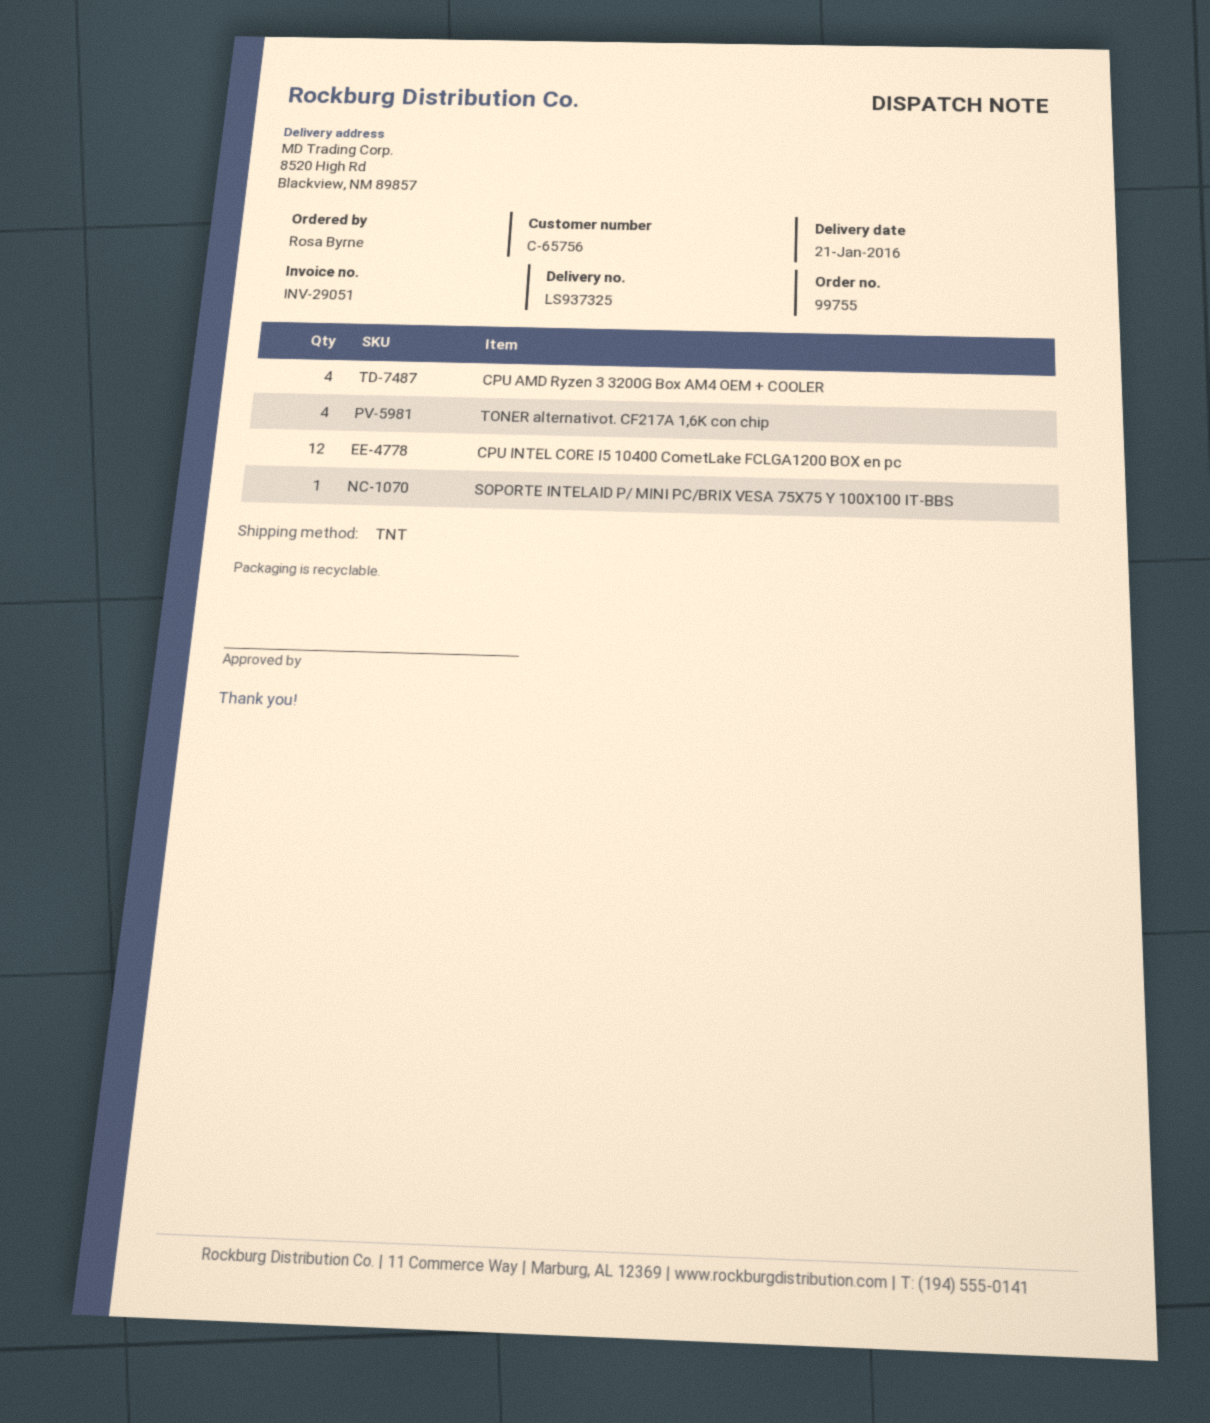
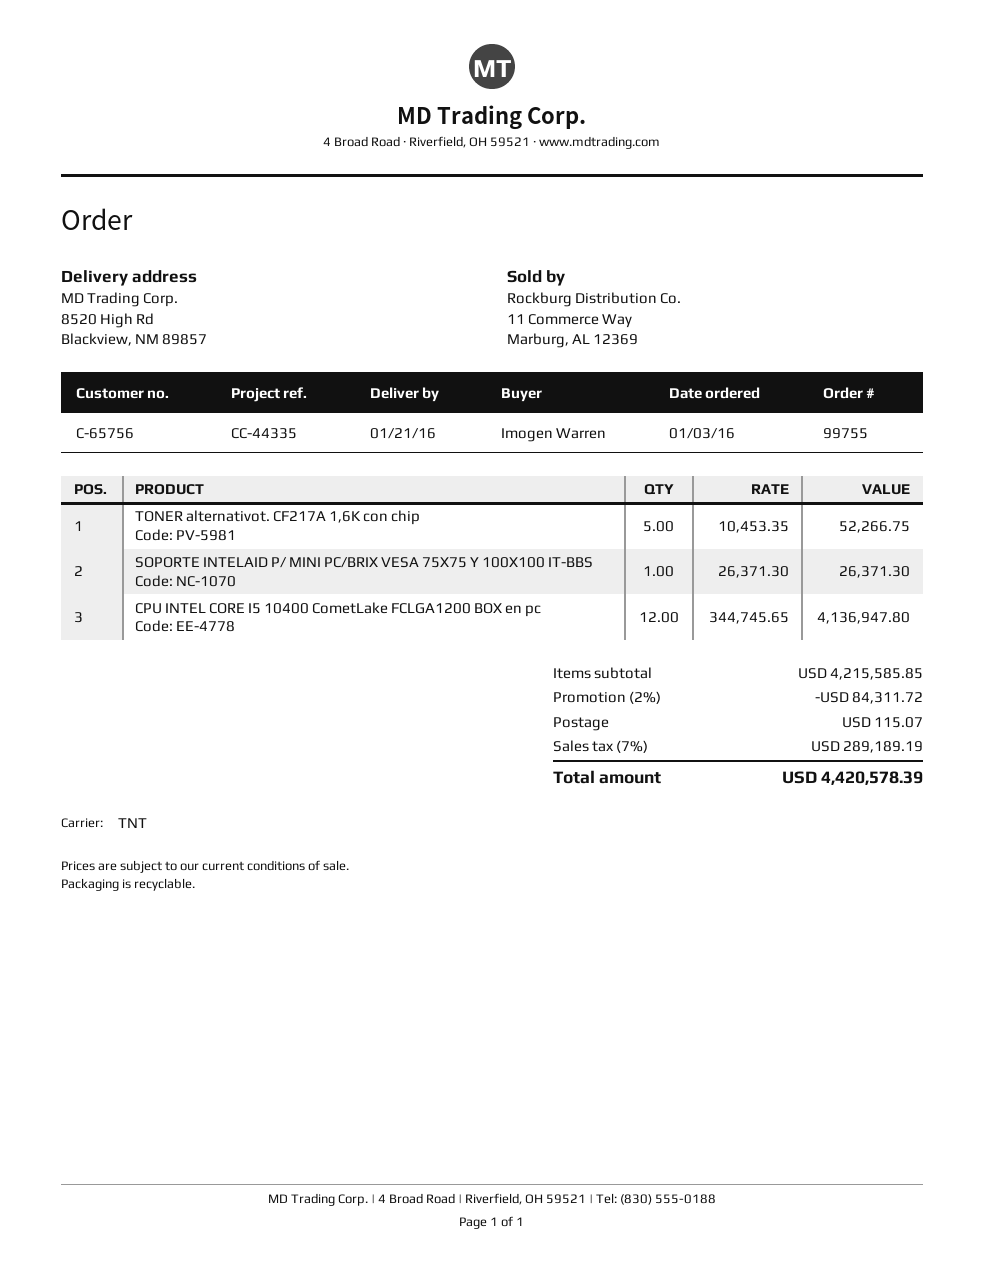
ordered by: Rosa Byrne -> Imogen Warren
CPU AMD Ryzen 3 3200G Box AM4 OEM + COOLER: 4 -> none
TONER alternativot. CF217A 1,6K con chip: 4 -> 5

